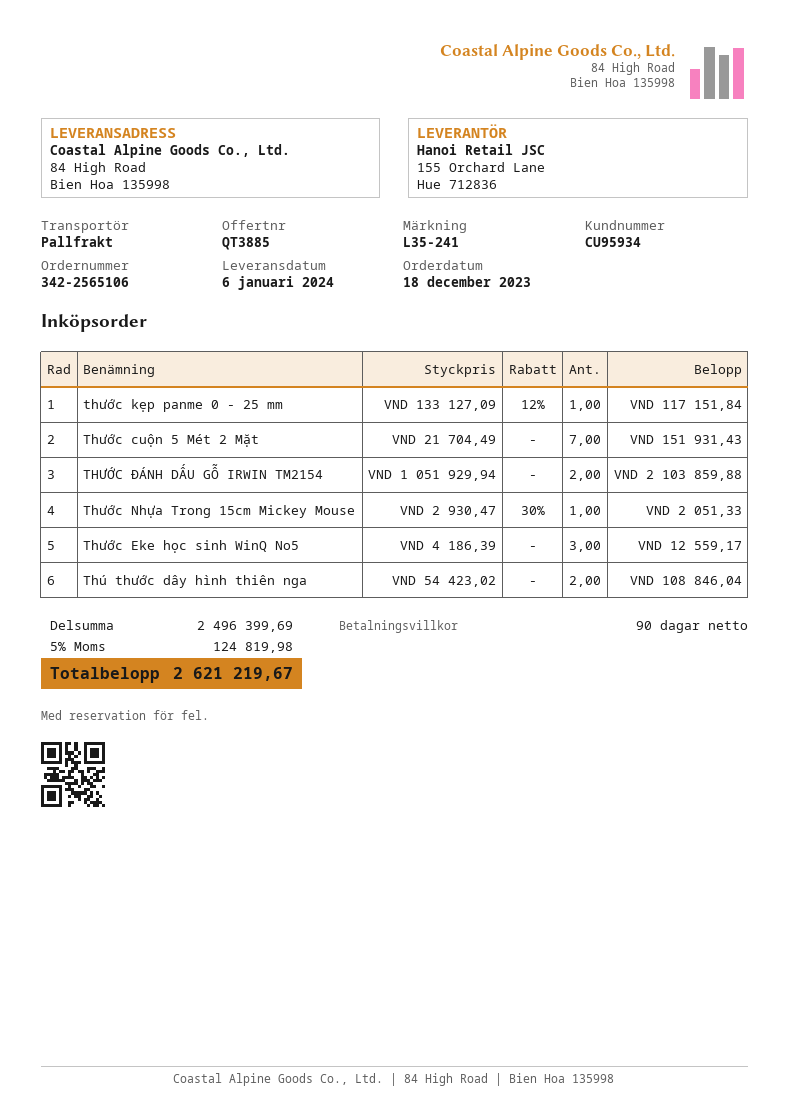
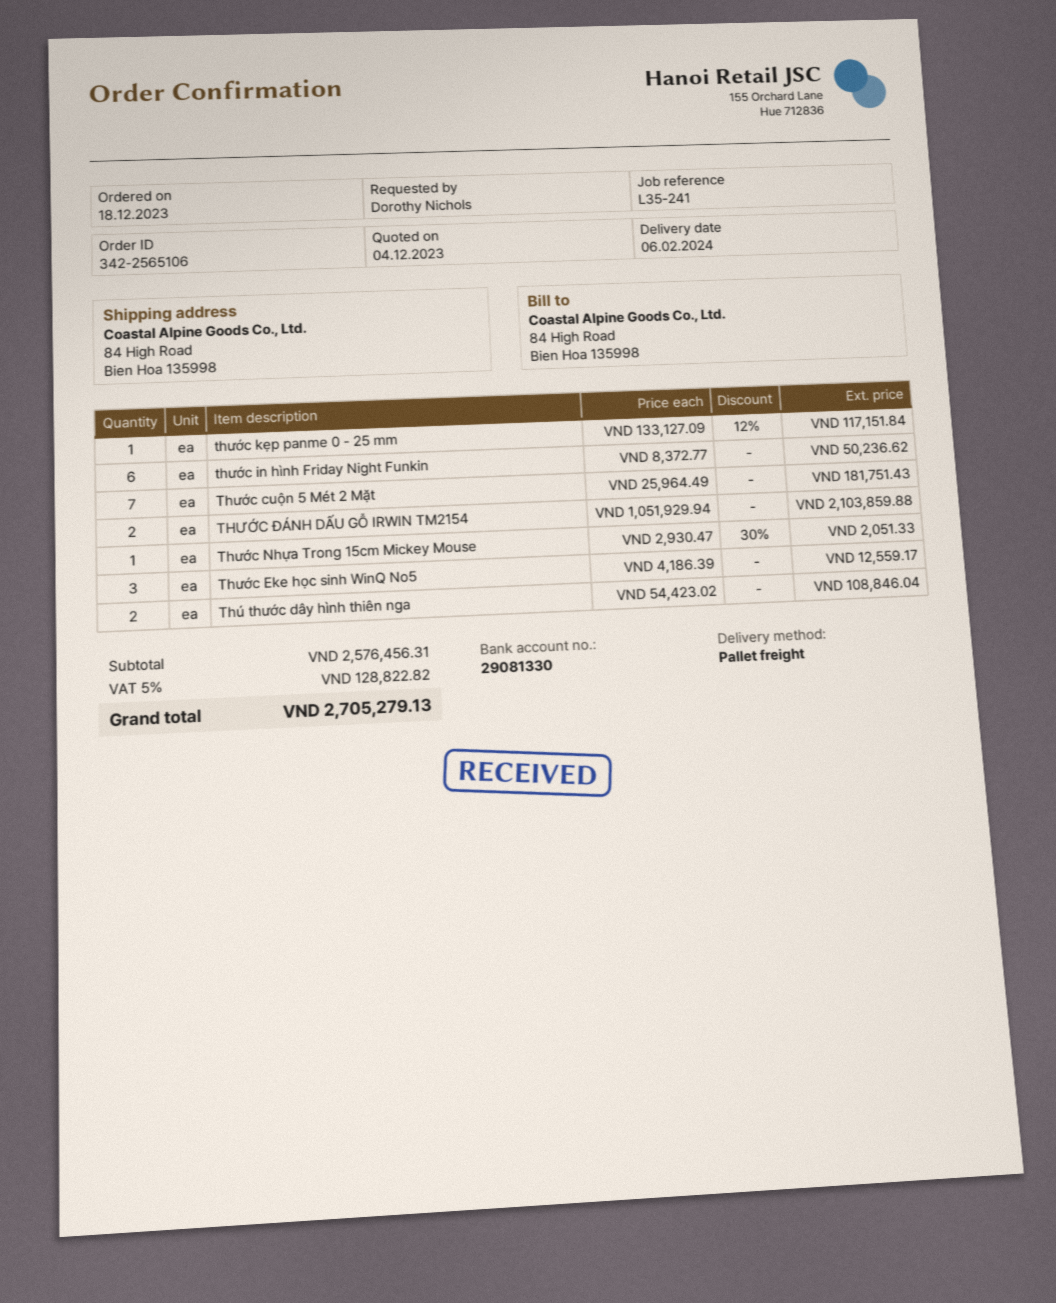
delivery date: 2024-01-06 -> 2024-02-06
Thước cuộn 5 Mét 2 Mặt: 7 x 21704.49 = 151931.43 -> 7 x 25964.49 = 181751.43
thước in hình Friday Night Funkin: none -> 6 x 8372.77 = 50236.62
subtotal: 2496399.69 -> 2576456.31
tax: 5% = 124819.98 -> 5% = 128822.82
total: 2621219.67 -> 2705279.13

